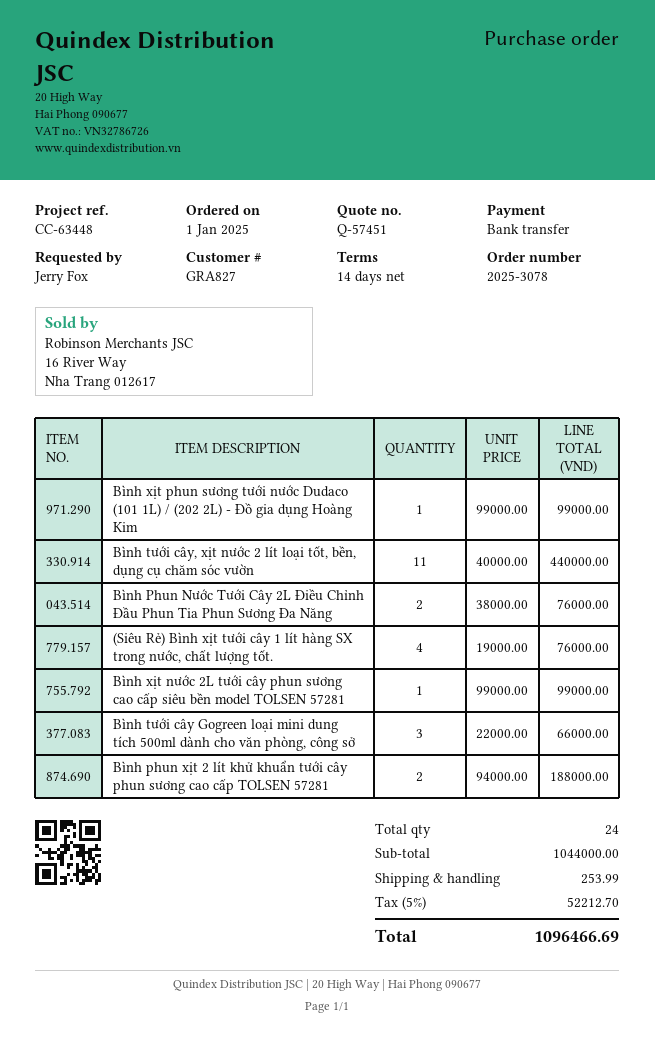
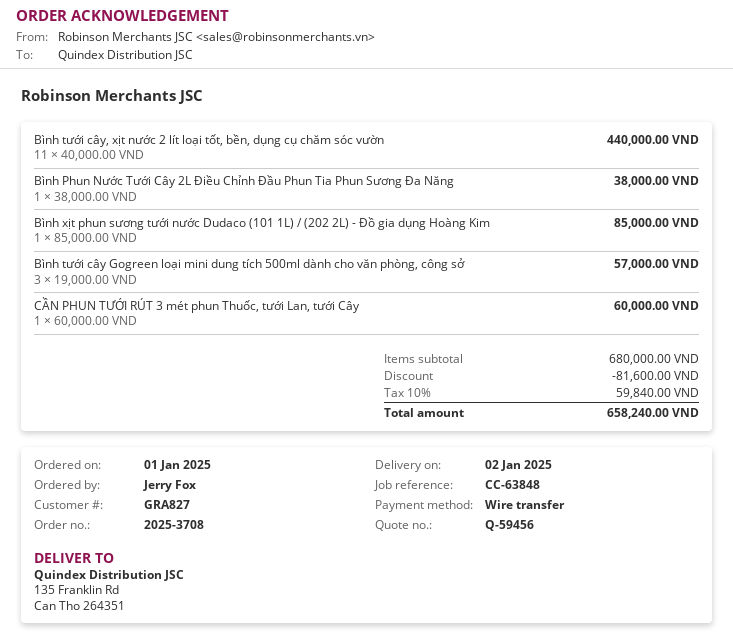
quote number: Q-57451 -> Q-59456
order number: 2025-3078 -> 2025-3708
reference: CC-63448 -> CC-63848
Bình xịt phun sương tưới nước Dudaco (101 1L) / (202 2L) - Đồ gia dụng Hoàng Kim: 1 x 99000.00 = 99000.00 -> 1 x 85000.00 = 85000.00
Bình Phun Nước Tưới Cây 2L Điều Chỉnh Đầu Phun Tia Phun Sương Đa Năng: 2 x 38000.00 = 76000.00 -> 1 x 38000.00 = 38000.00
(Siêu Rẻ) Bình xịt tưới cây 1 lít hàng SX trong nước, chất lượng tốt.: 4 x 19000.00 = 76000.00 -> none
Bình xịt nước 2L tưới cây phun sương cao cấp siêu bền model TOLSEN 57281: 1 x 99000.00 = 99000.00 -> none
Bình tưới cây Gogreen loại mini dung tích 500ml dành cho văn phòng, công sở: 3 x 22000.00 = 66000.00 -> 3 x 19000.00 = 57000.00
Bình phun xịt 2 lít khử khuẩn tưới cây phun sương cao cấp TOLSEN 57281: 2 x 94000.00 = 188000.00 -> none
CẦN PHUN TƯỚI RÚT 3 mét phun Thuốc, tưới Lan, tưới Cây: none -> 1 x 60000.00 = 60000.00
subtotal: 1044000.00 -> 680000.00
discount: none -> 81600.00
shipping: 253.99 -> none
tax: 5% = 52212.70 -> 10% = 59840.00
total: 1096466.69 -> 658240.00

